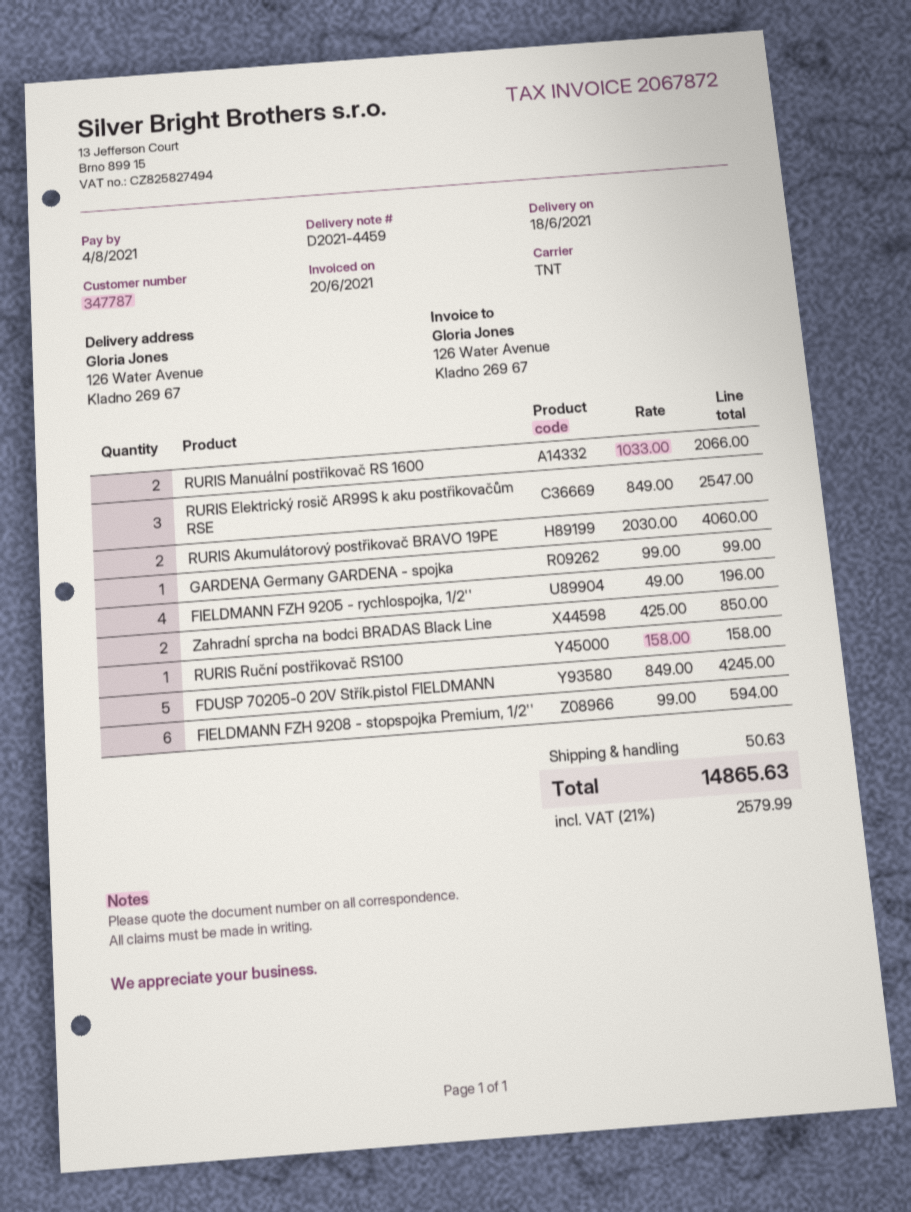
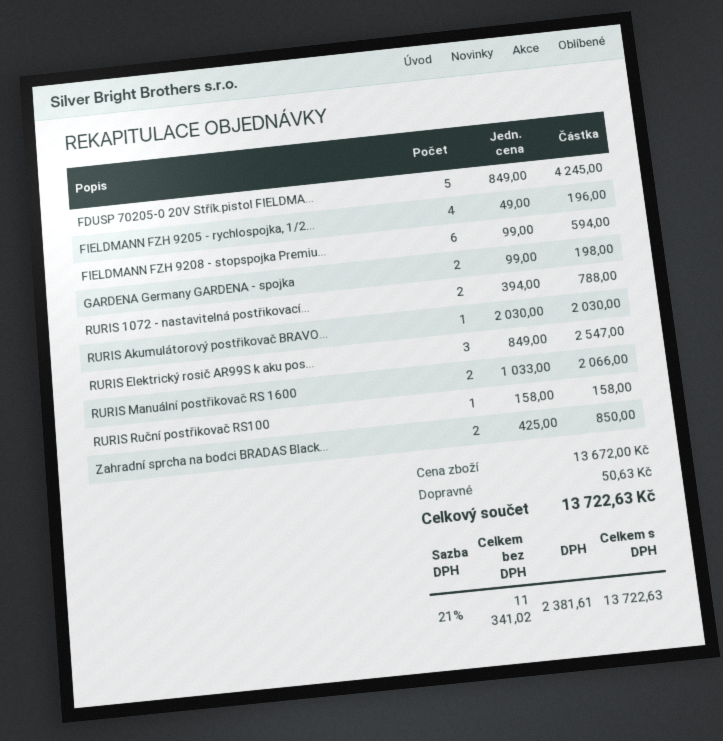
RURIS Akumulátorový postřikovač BRAVO 19PE: 2 x 2030.00 = 4060.00 -> 1 x 2030.00 = 2030.00
GARDENA Germany GARDENA - spojka: 1 x 99.00 = 99.00 -> 2 x 99.00 = 198.00
RURIS 1072 - nastavitelná postřikovací...: none -> 2 x 394.00 = 788.00
tax: 21% = 2579.99 -> 21% = 2381.61
total: 14865.63 -> 13722.63

